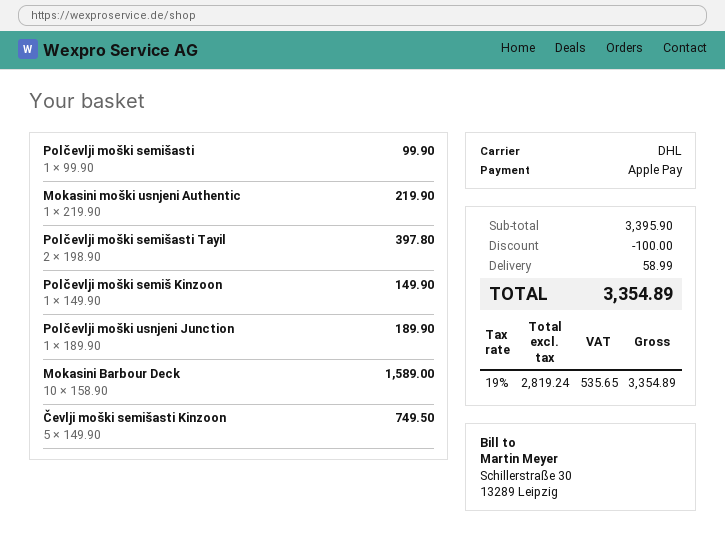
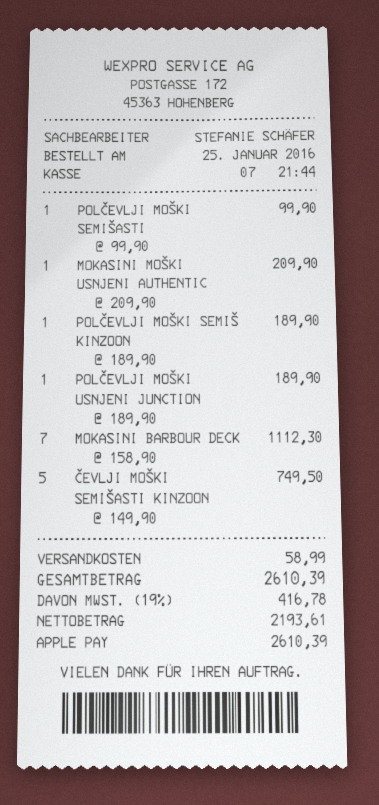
Mokasini moški usnjeni Authentic: 1 x 219.90 = 219.90 -> 1 x 209.90 = 209.90
Polčevlji moški semišasti Tayil: 2 x 198.90 = 397.80 -> none
Polčevlji moški semiš Kinzoon: 1 x 149.90 = 149.90 -> 1 x 189.90 = 189.90
Mokasini Barbour Deck: 10 x 158.90 = 1589.00 -> 7 x 158.90 = 1112.30
discount: 100.00 -> none
net: 2819.24 -> 2193.61
tax: 19% = 535.65 -> 19% = 416.78
total: 3354.89 -> 2610.39

